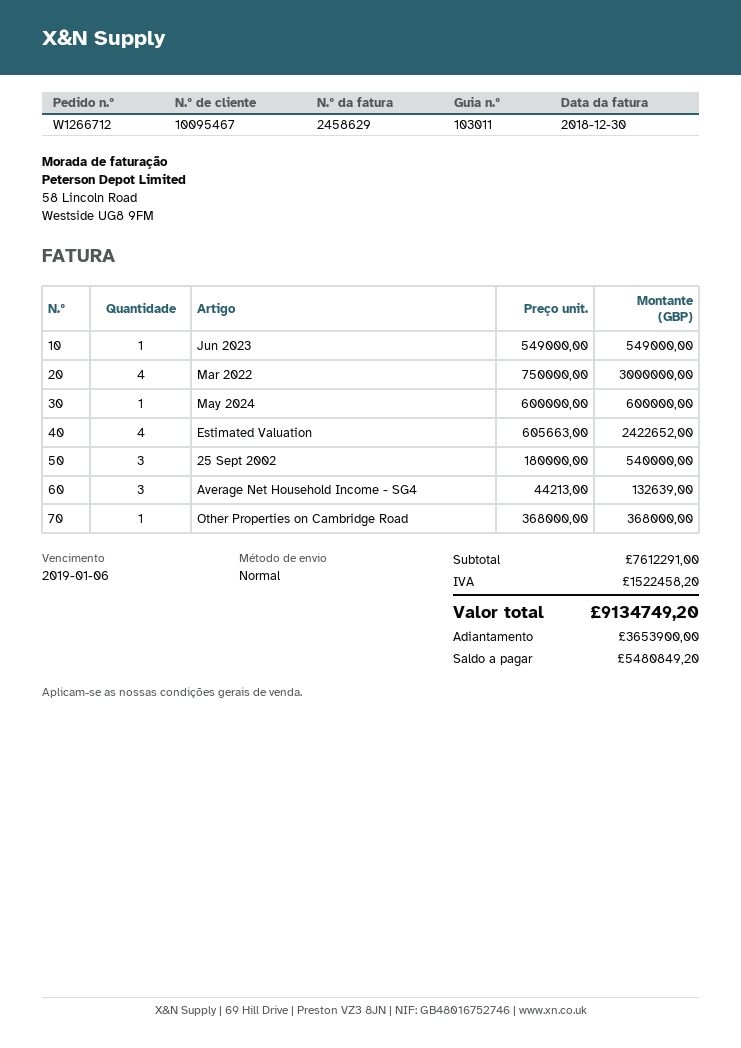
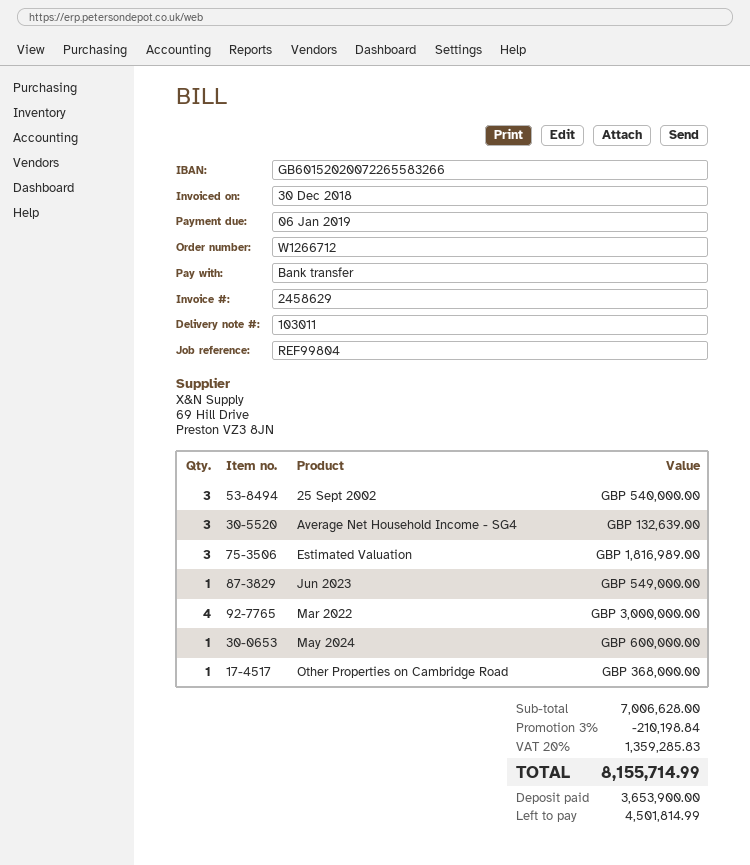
Estimated Valuation: 4 for 2422652.00 -> 3 for 1816989.00
subtotal: 7612291.00 -> 7006628.00
discount: none -> 3% = 210198.84
tax: 1522458.20 -> 1359285.83
total: 9134749.20 -> 8155714.99
balance: 5480849.20 -> 4501814.99

